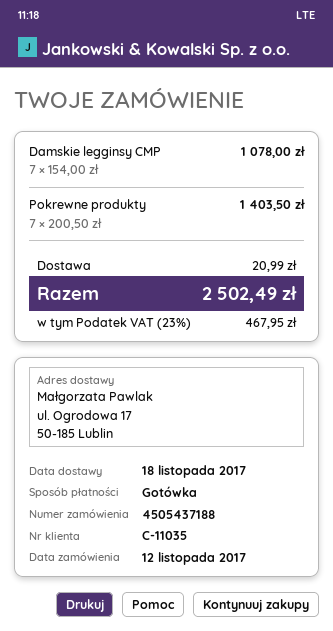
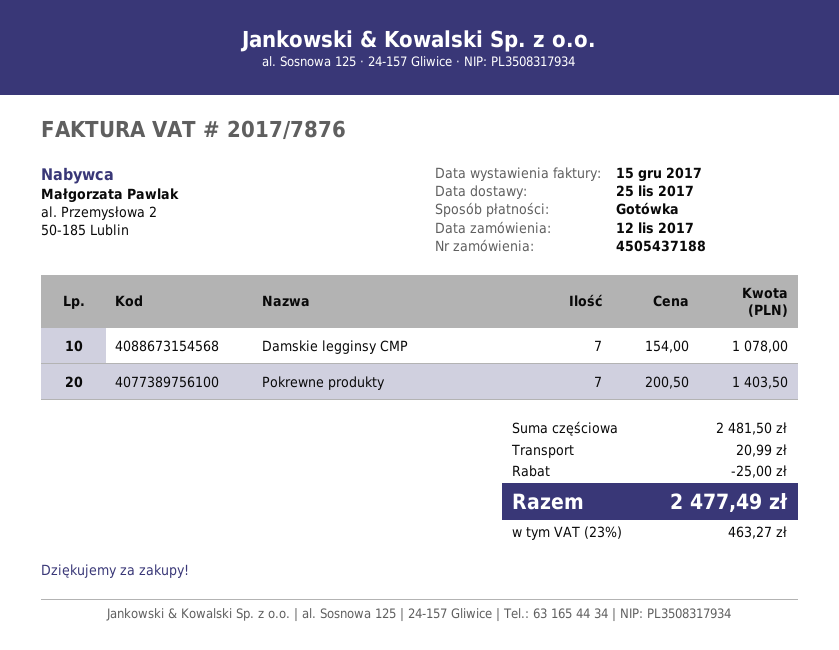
delivery date: 2017-11-18 -> 2017-11-25
discount: none -> 25.00
tax: 23% = 467.95 -> 23% = 463.27
total: 2502.49 -> 2477.49

